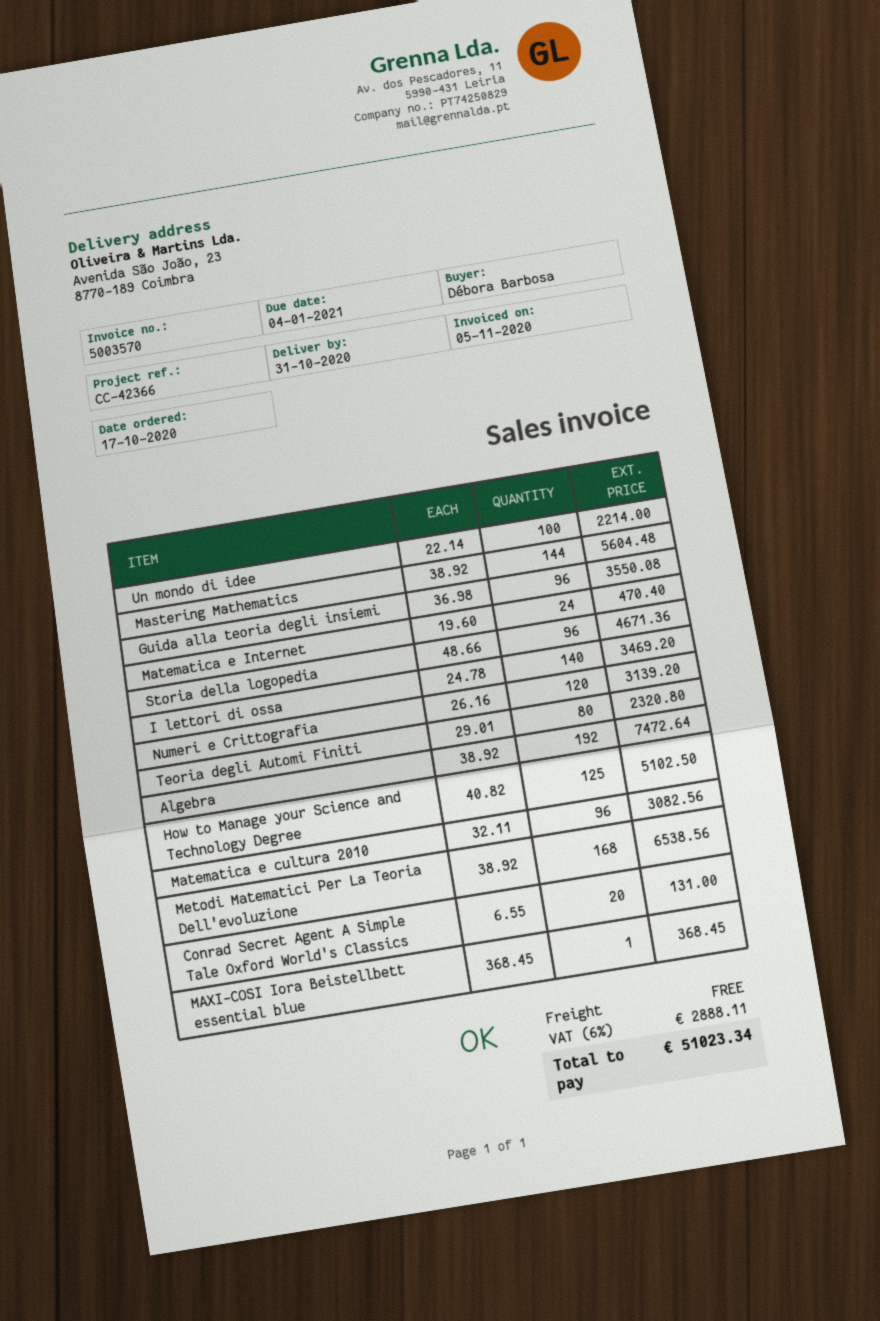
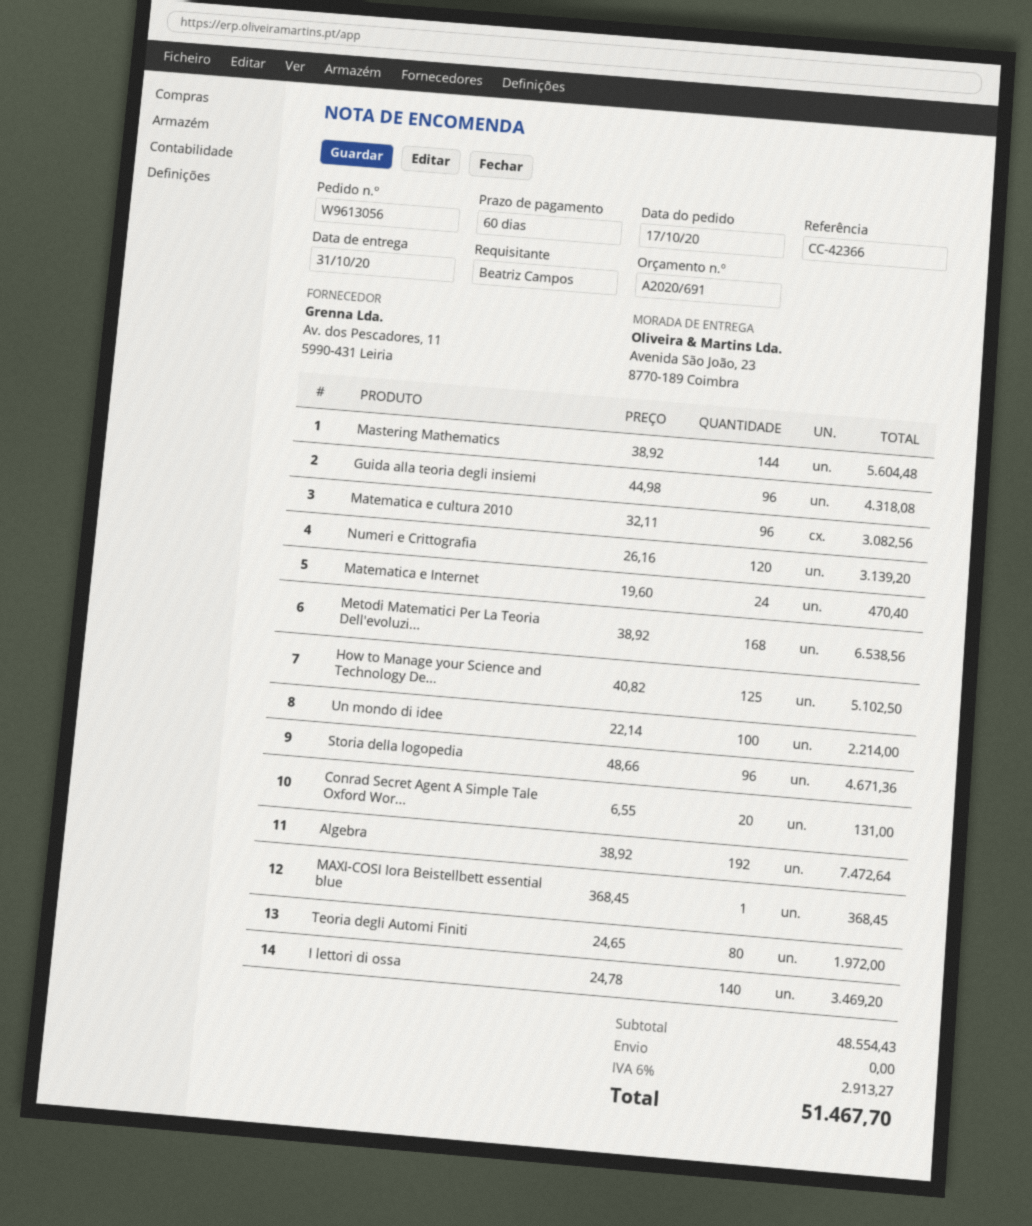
ordered by: Débora Barbosa -> Beatriz Campos
Guida alla teoria degli insiemi: 96 x 36.98 = 3550.08 -> 96 x 44.98 = 4318.08
Teoria degli Automi Finiti: 80 x 29.01 = 2320.80 -> 80 x 24.65 = 1972.00
tax: 6% = 2888.11 -> 6% = 2913.27
total: 51023.34 -> 51467.70

